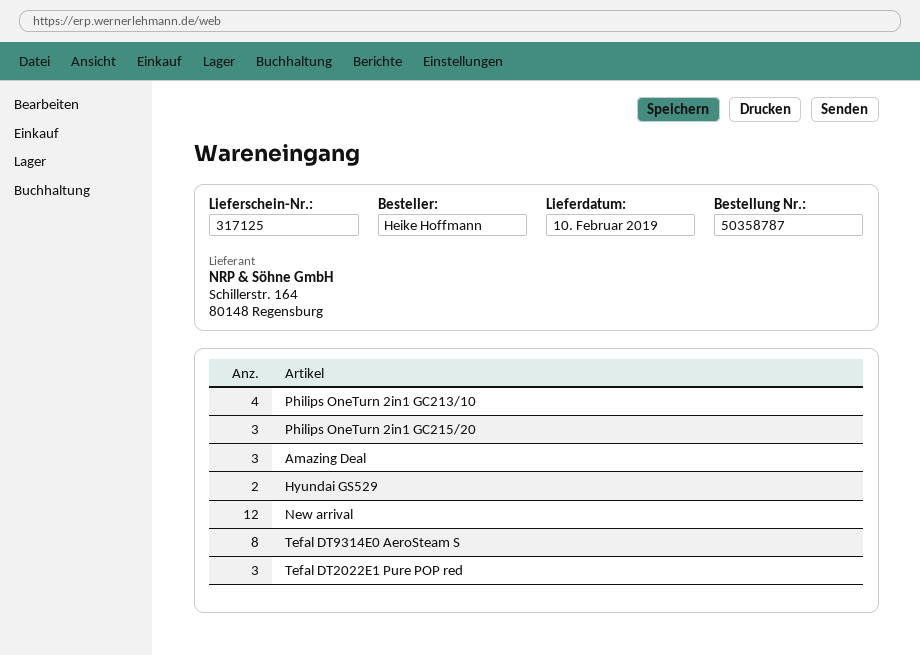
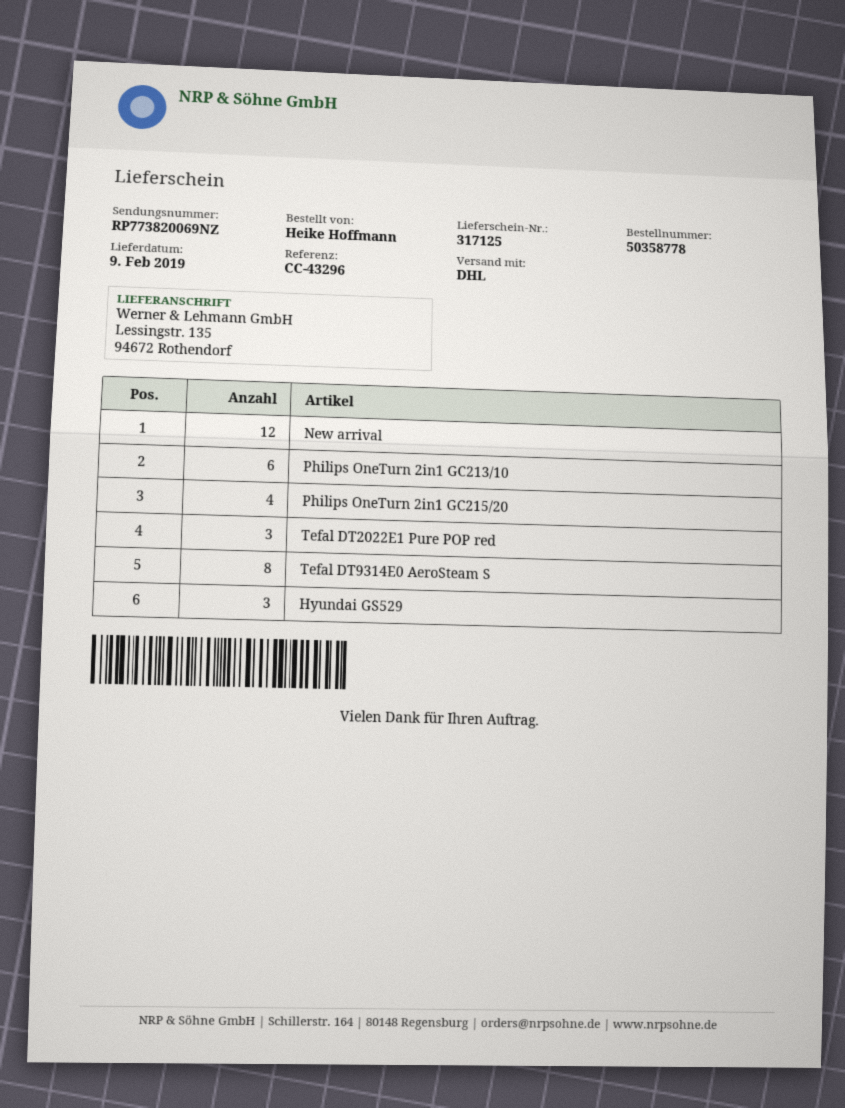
order number: 50358787 -> 50358778
delivery date: 2019-02-10 -> 2019-02-09
Philips OneTurn 2in1 GC213/10: 4 -> 6
Philips OneTurn 2in1 GC215/20: 3 -> 4
Amazing Deal: 3 -> none
Hyundai GS529: 2 -> 3

